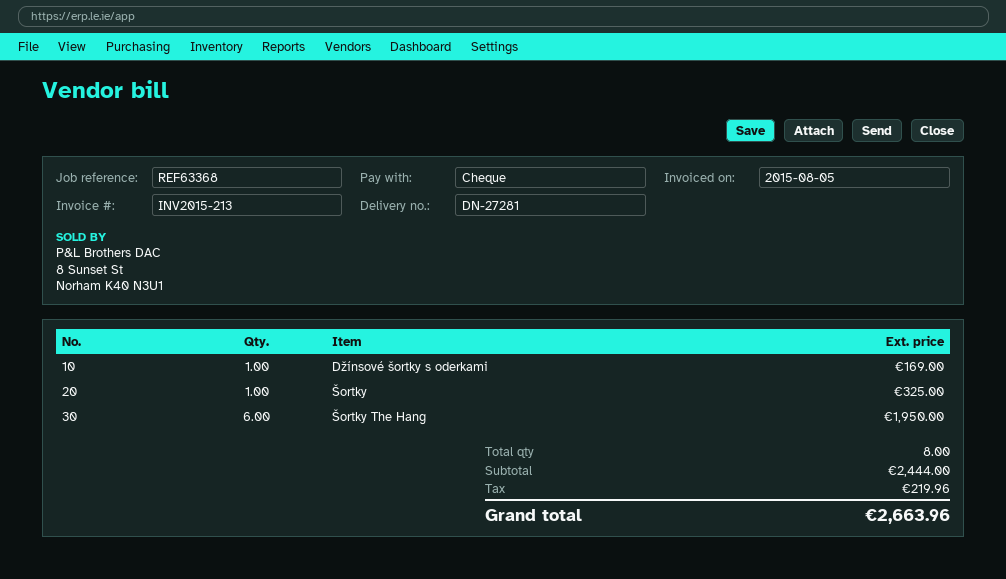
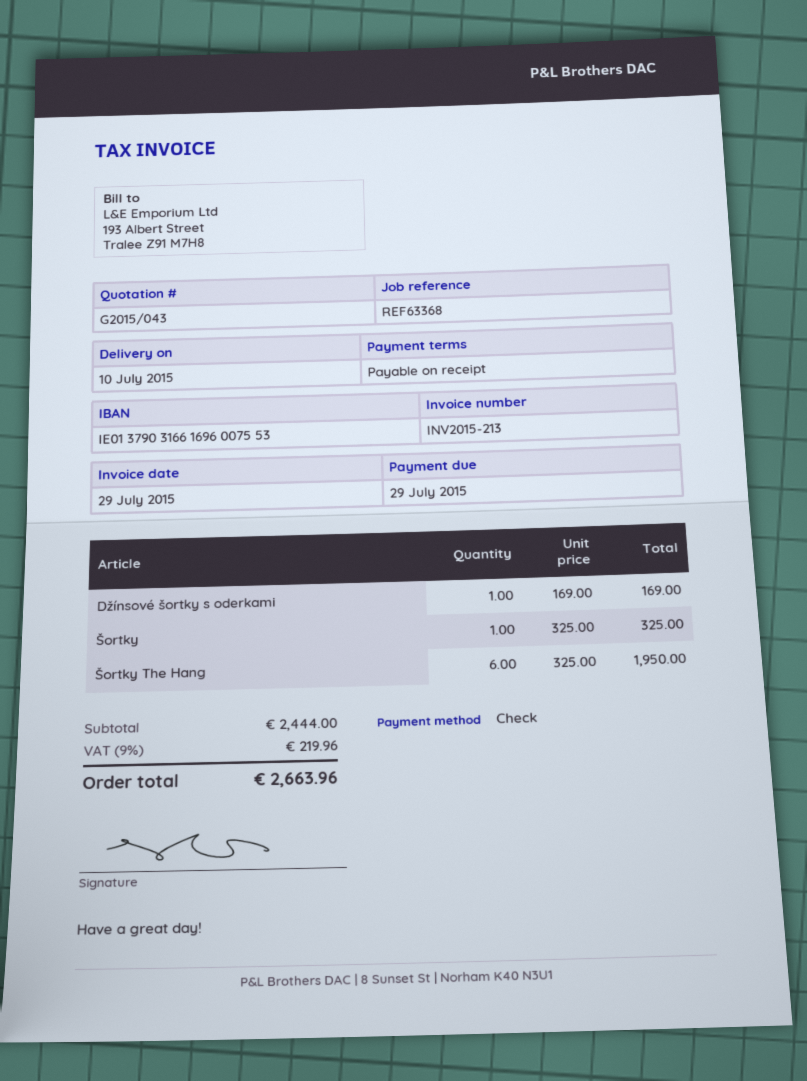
invoice date: 2015-08-05 -> 2015-07-29

